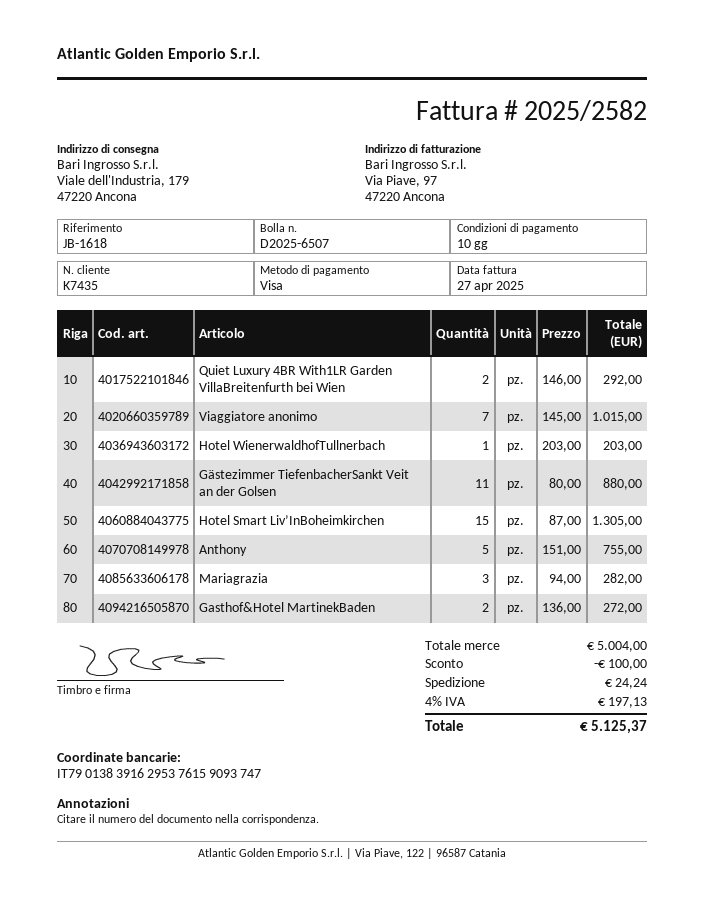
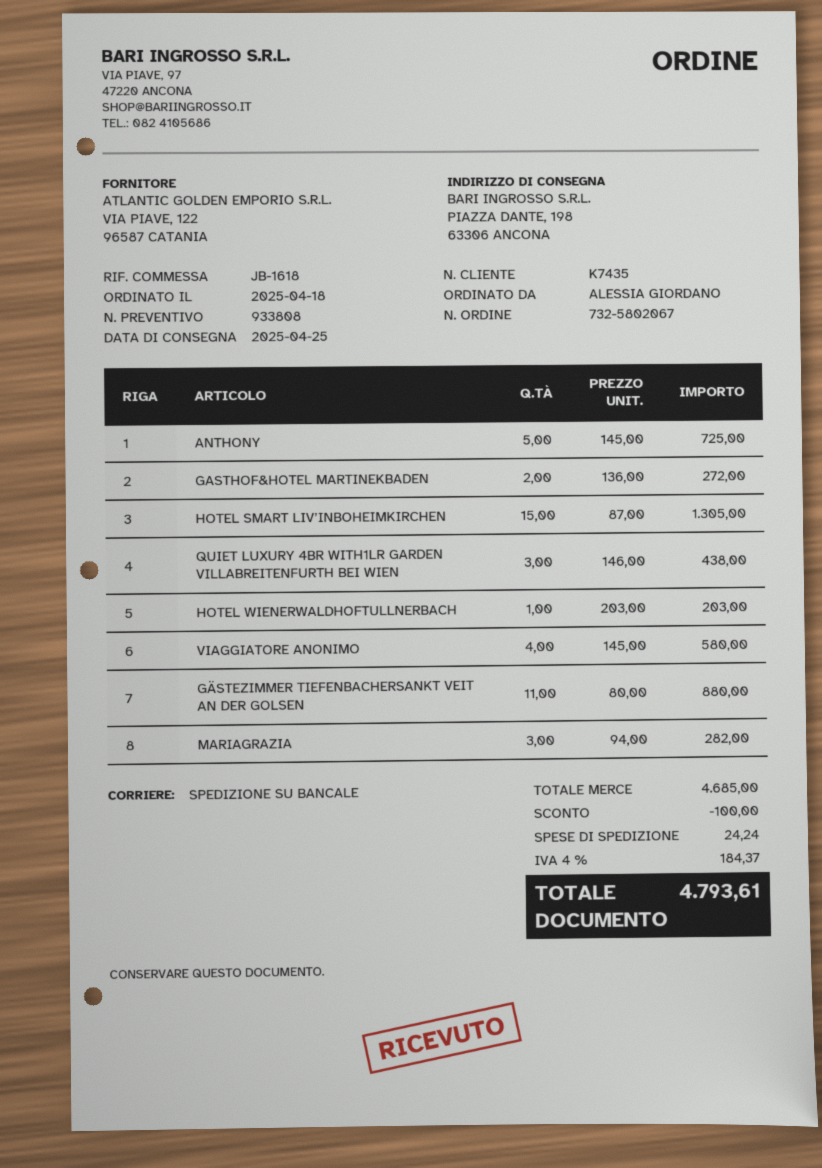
ship to: Viale dell'Industria, 179, 47220 Ancona -> PIAZZA DANTE, 198, 63306 ANCONA
Quiet Luxury 4BR With1LR Garden VillaBreitenfurth bei Wien: 2 x 146.00 = 292.00 -> 3 x 146.00 = 438.00
Viaggiatore anonimo: 7 x 145.00 = 1015.00 -> 4 x 145.00 = 580.00
Anthony: 5 x 151.00 = 755.00 -> 5 x 145.00 = 725.00
subtotal: 5004.00 -> 4685.00
tax: 4% = 197.13 -> 4% = 184.37
total: 5125.37 -> 4793.61

